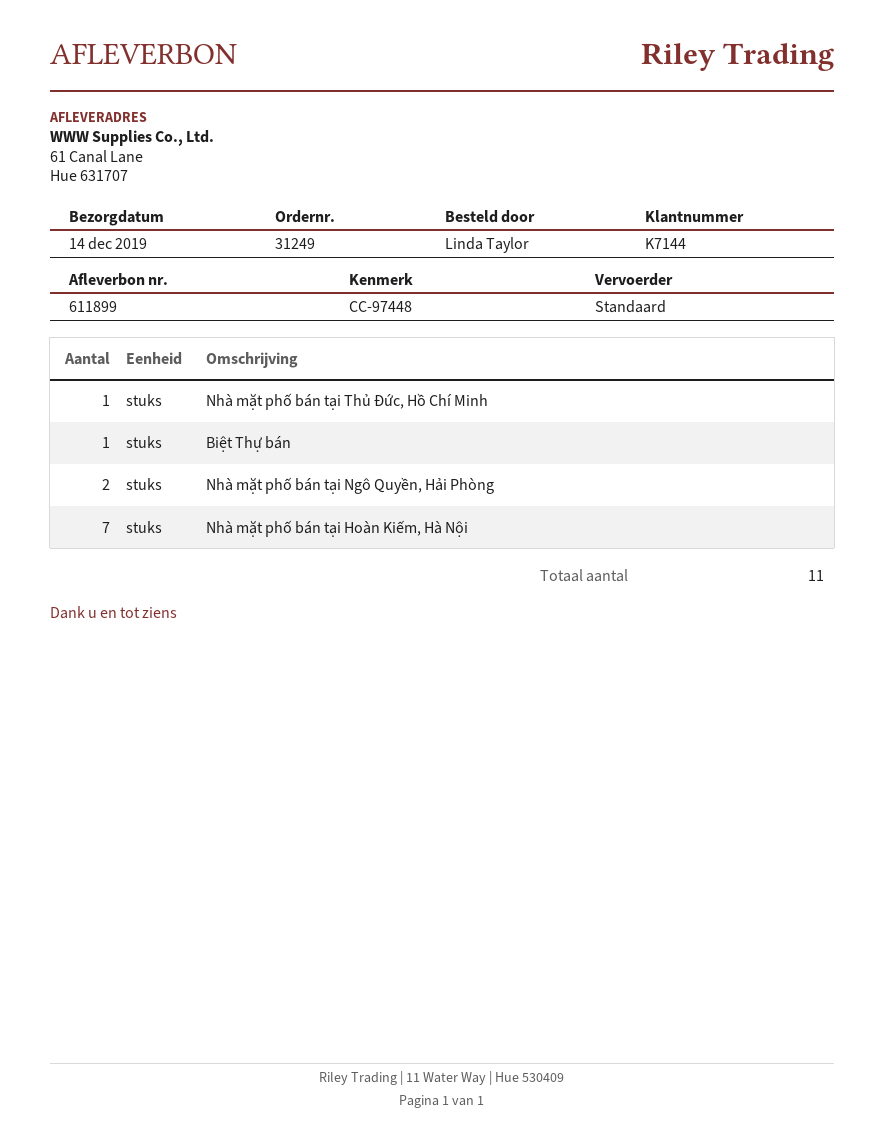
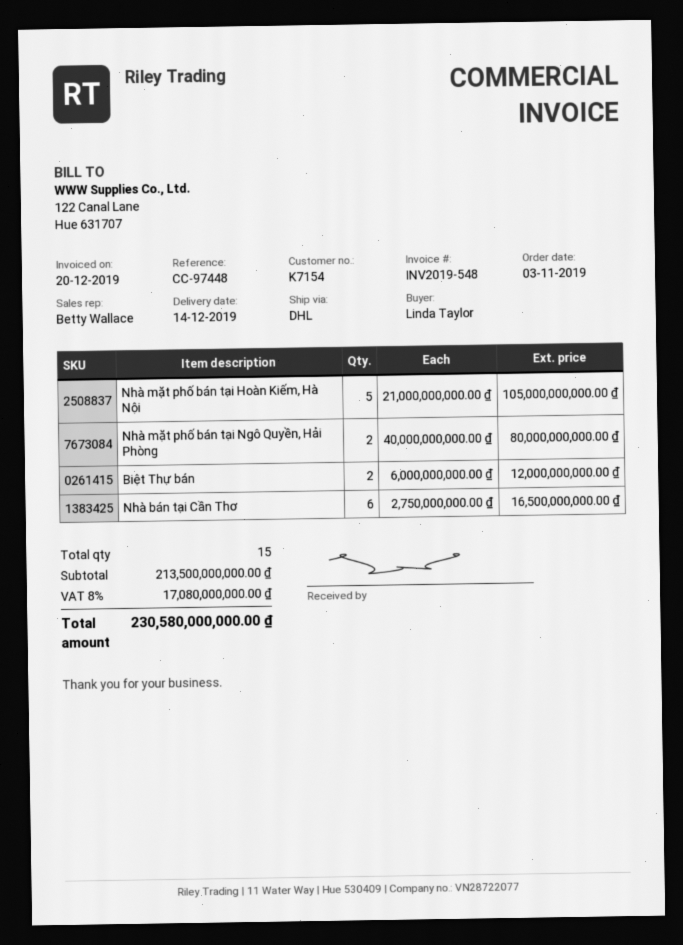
customer number: K7144 -> K7154
shipping method: standard -> DHL
Nhà mặt phố bán tại Thủ Đức, Hồ Chí Minh: 1 -> none
Biệt Thự bán: 1 -> 2
Nhà mặt phố bán tại Hoàn Kiếm, Hà Nội: 7 -> 5
Nhà bán tại Cần Thơ: none -> 6
total quantity: 11 -> 15

